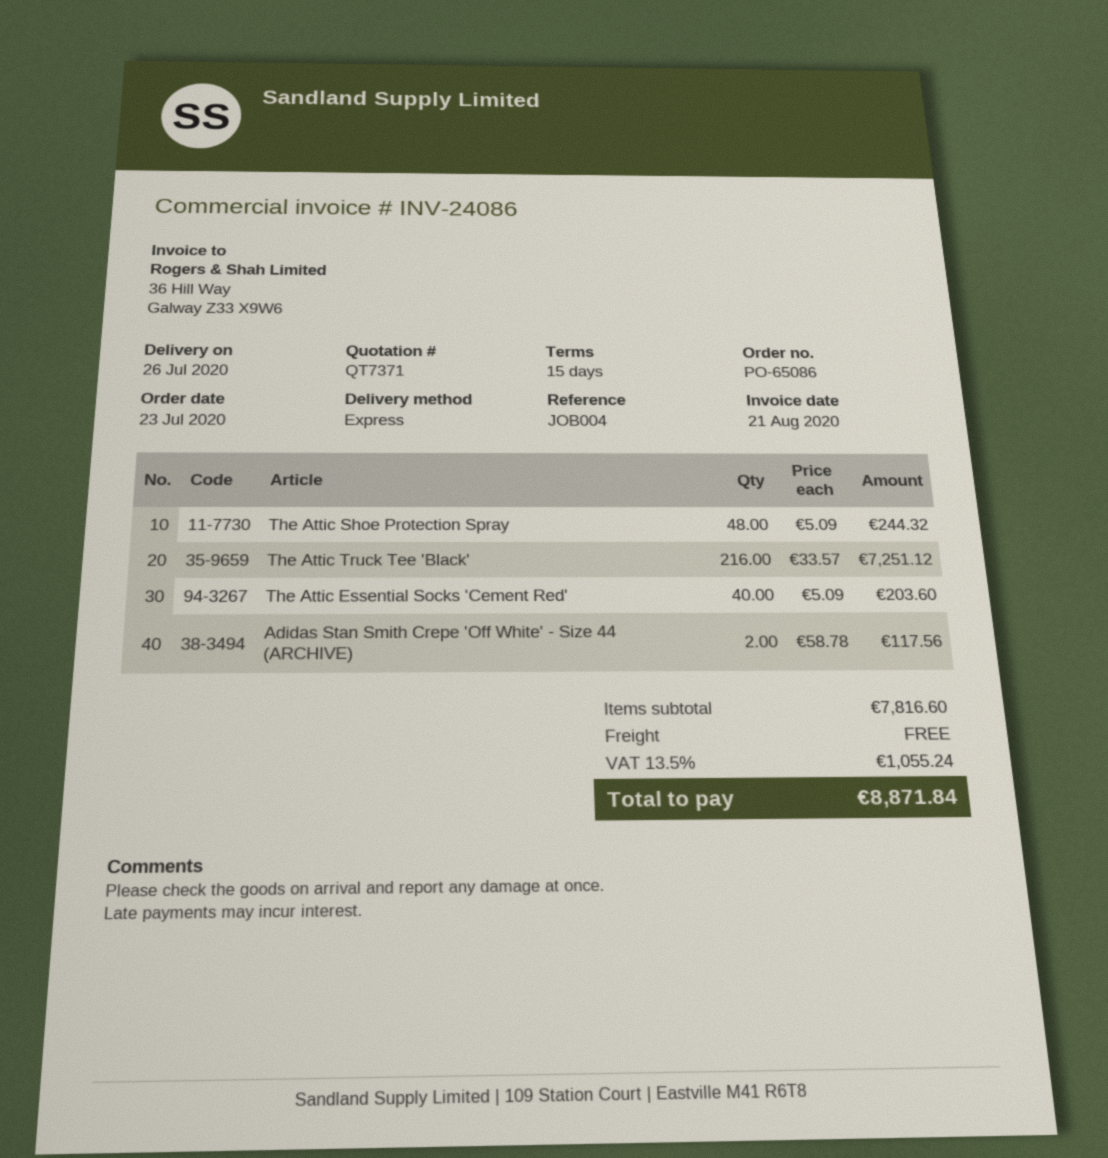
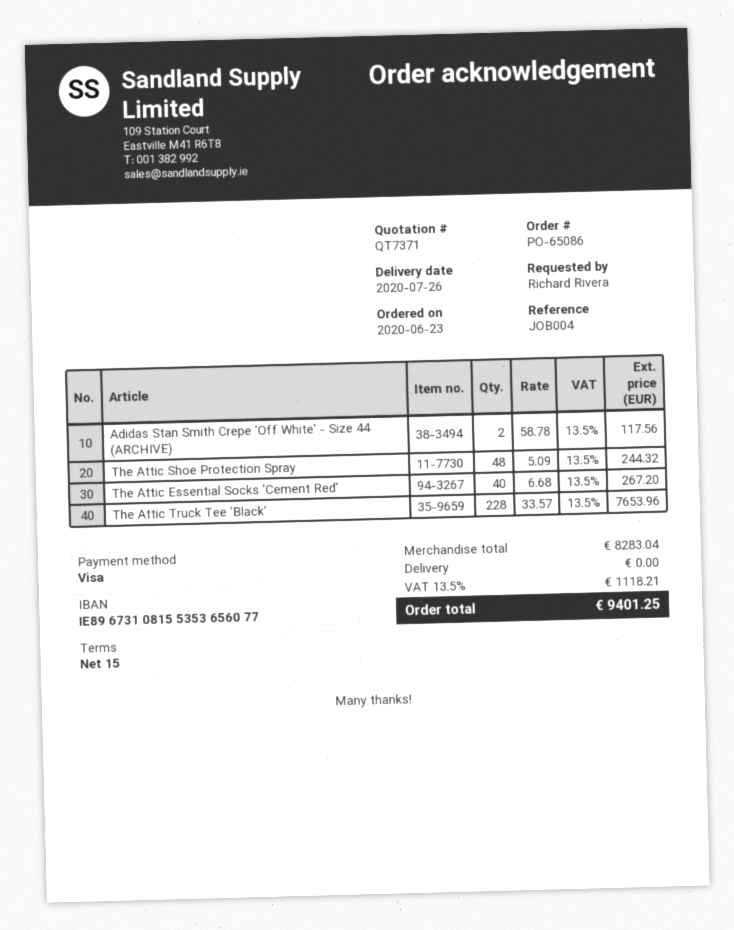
order date: 2020-07-23 -> 2020-06-23
The Attic Truck Tee 'Black': 216 x 33.57 = 7251.12 -> 228 x 33.57 = 7653.96
The Attic Essential Socks 'Cement Red': 40 x 5.09 = 203.60 -> 40 x 6.68 = 267.20
subtotal: 7816.60 -> 8283.04
tax: 13.5% = 1055.24 -> 13.5% = 1118.21
total: 8871.84 -> 9401.25

